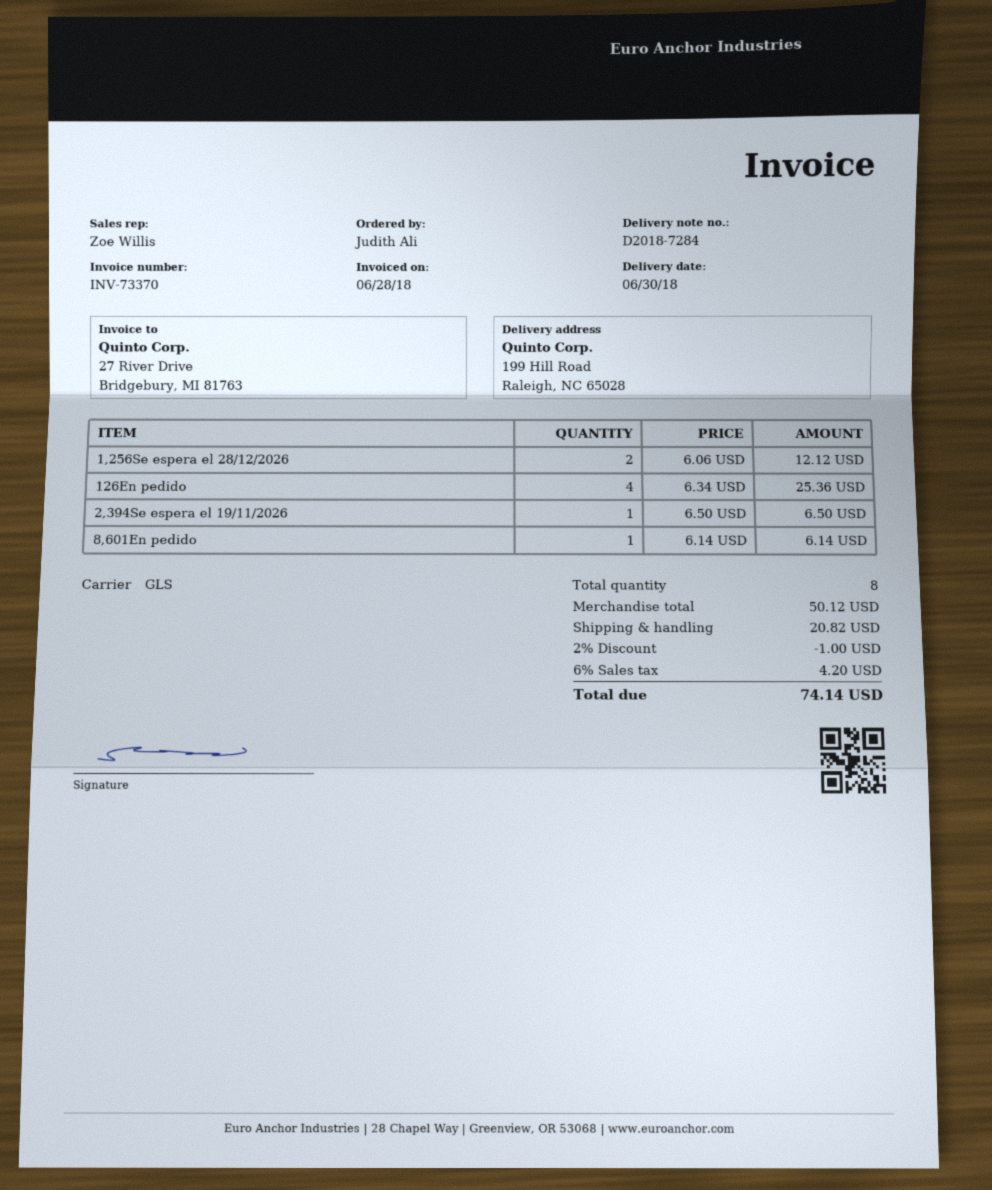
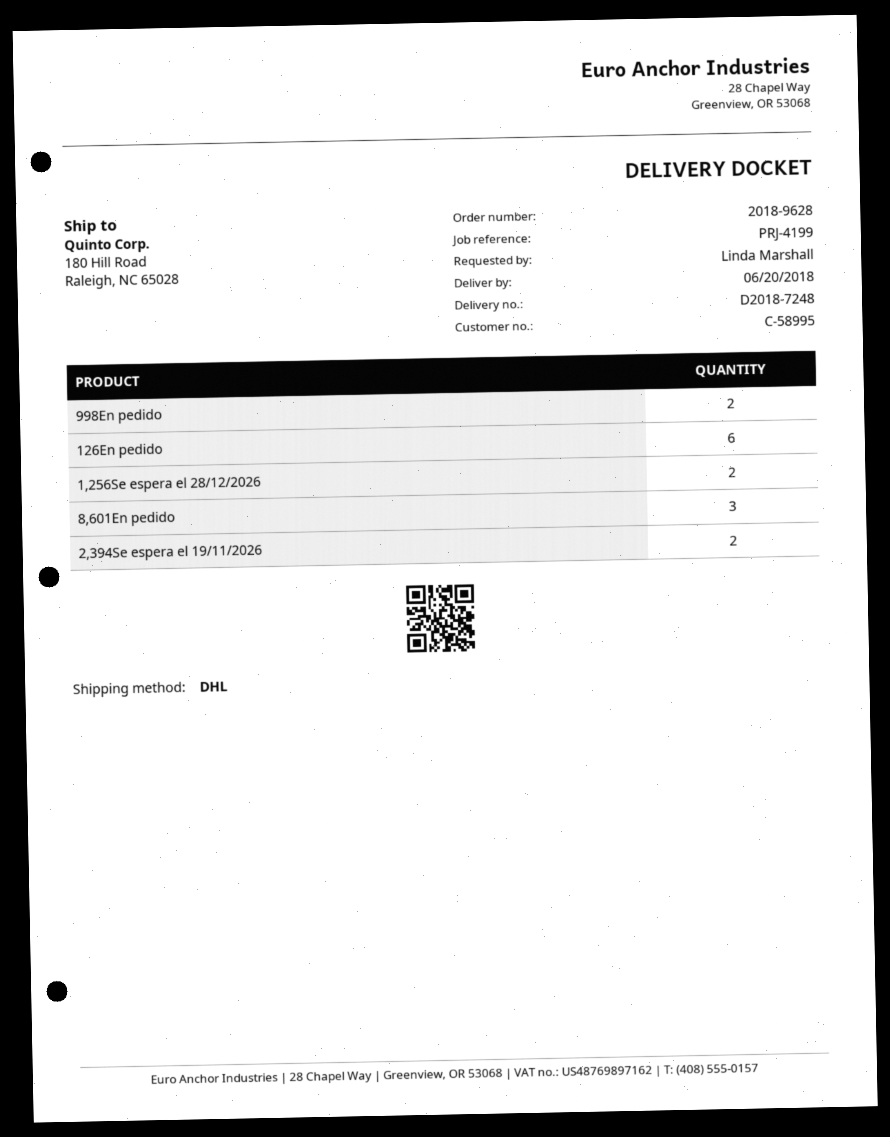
delivery note number: D2018-7284 -> D2018-7248
delivery date: 2018-06-30 -> 2018-06-20
ordered by: Judith Ali -> Linda Marshall
shipping method: GLS -> DHL
ship to: 199 Hill Road, Raleigh, NC 65028 -> 180 Hill Road, Raleigh, NC 65028
126En pedido: 4 -> 6
2,394Se espera el 19/11/2026: 1 -> 2
8,601En pedido: 1 -> 3
998En pedido: none -> 2

